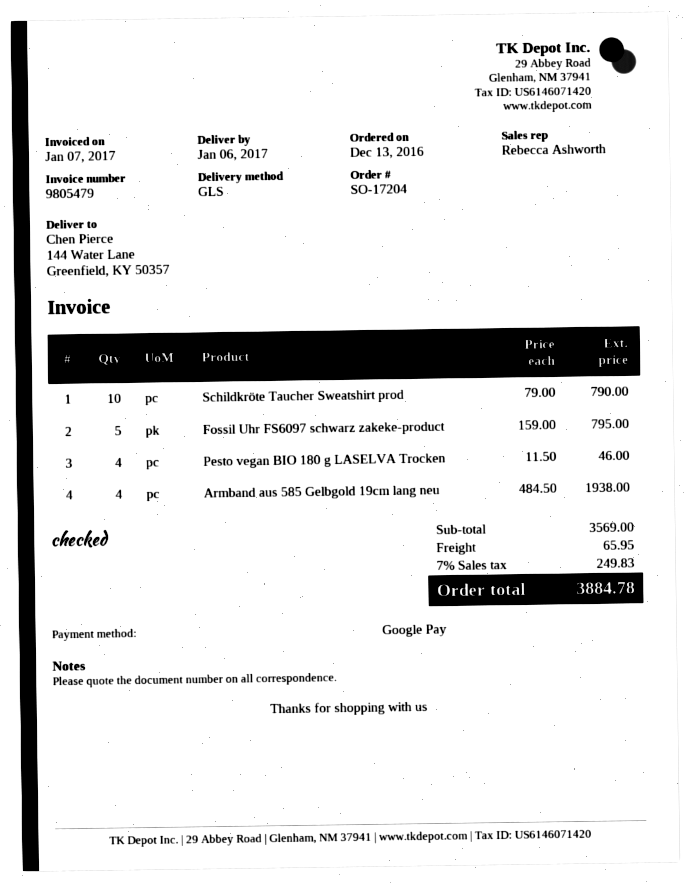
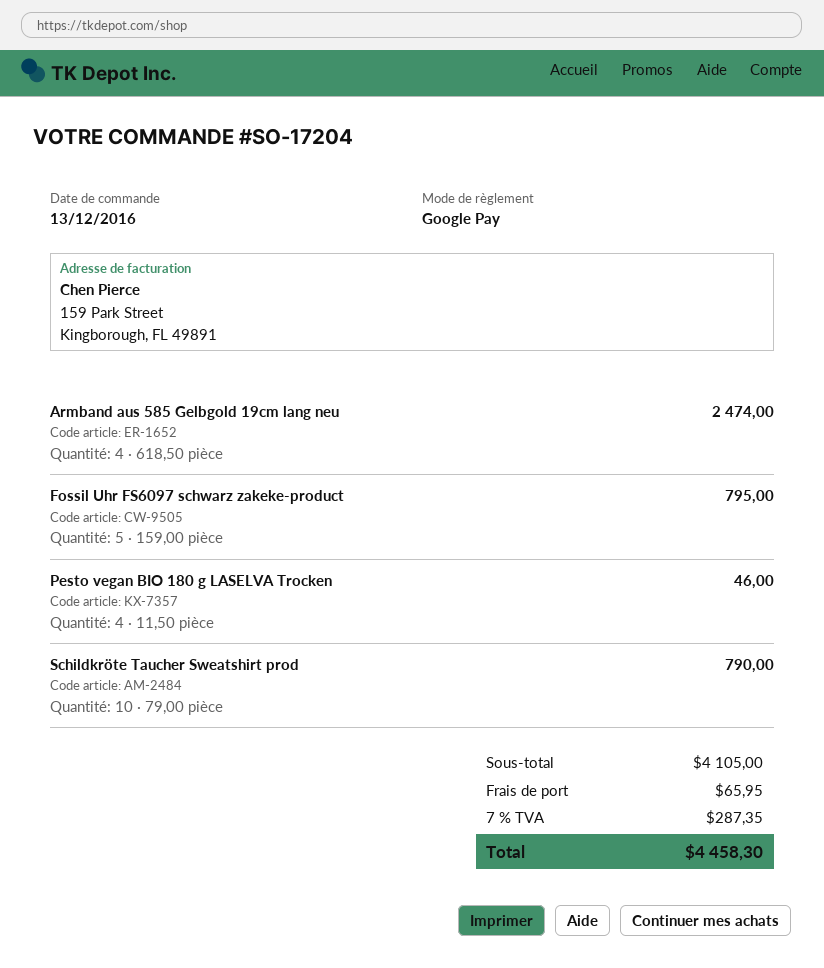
Armband aus 585 Gelbgold 19cm lang neu: 4 x 484.50 = 1938.00 -> 4 x 618.50 = 2474.00
subtotal: 3569.00 -> 4105.00
tax: 7% = 249.83 -> 7% = 287.35
total: 3884.78 -> 4458.30

